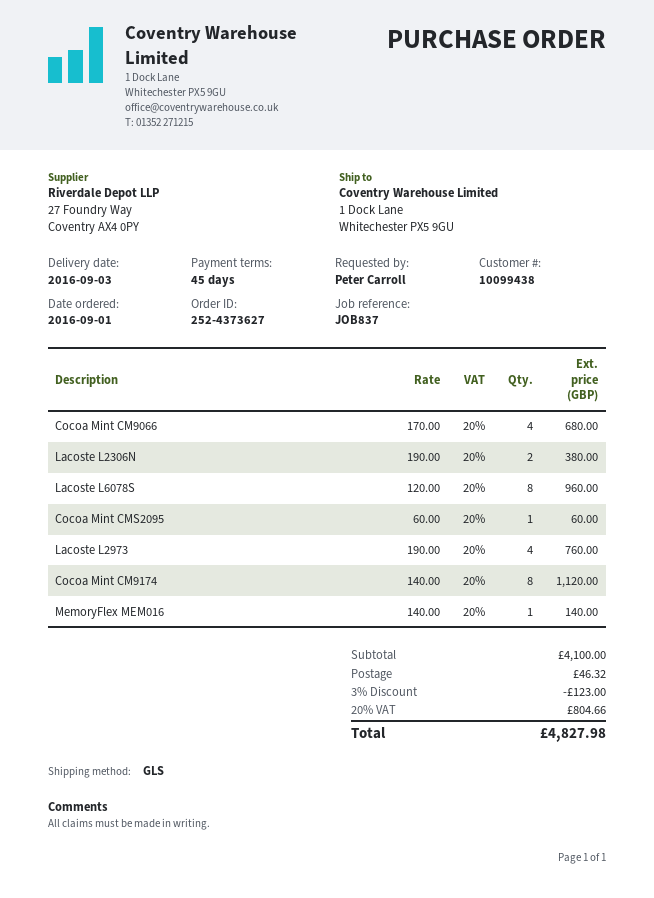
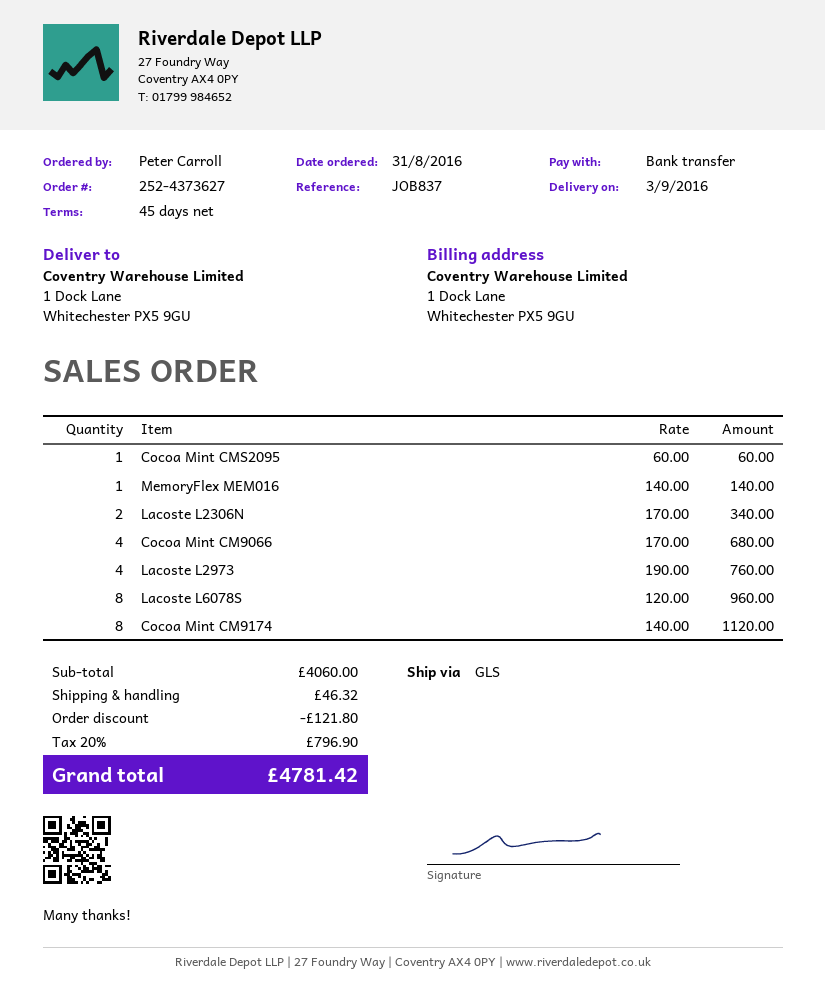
order date: 2016-09-01 -> 2016-08-31
Lacoste L2306N: 2 x 190.00 = 380.00 -> 2 x 170.00 = 340.00
subtotal: 4100.00 -> 4060.00
discount: 123.00 -> 121.80
tax: 20% = 804.66 -> 20% = 796.90
total: 4827.98 -> 4781.42

